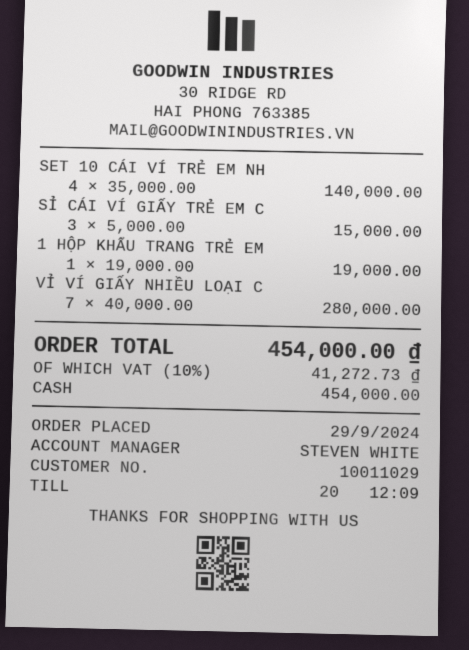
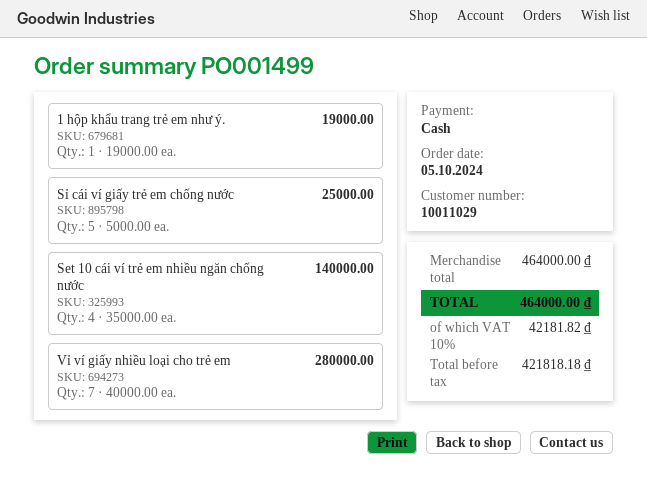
order date: 2024-09-29 -> 2024-10-05
SỈ CÁI VÍ GIẤY TRẺ EM C: 3 x 5000.00 = 15000.00 -> 5 x 5000.00 = 25000.00
tax: 10% = 41272.73 -> 10% = 42181.82
total: 454000.00 -> 464000.00

